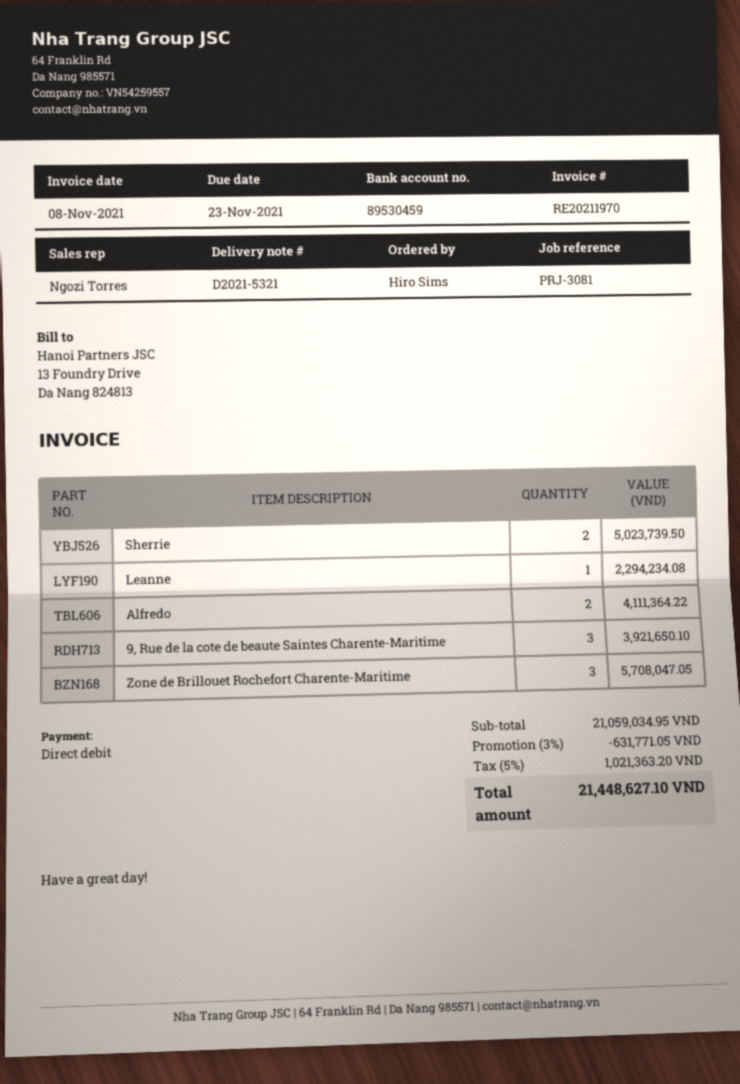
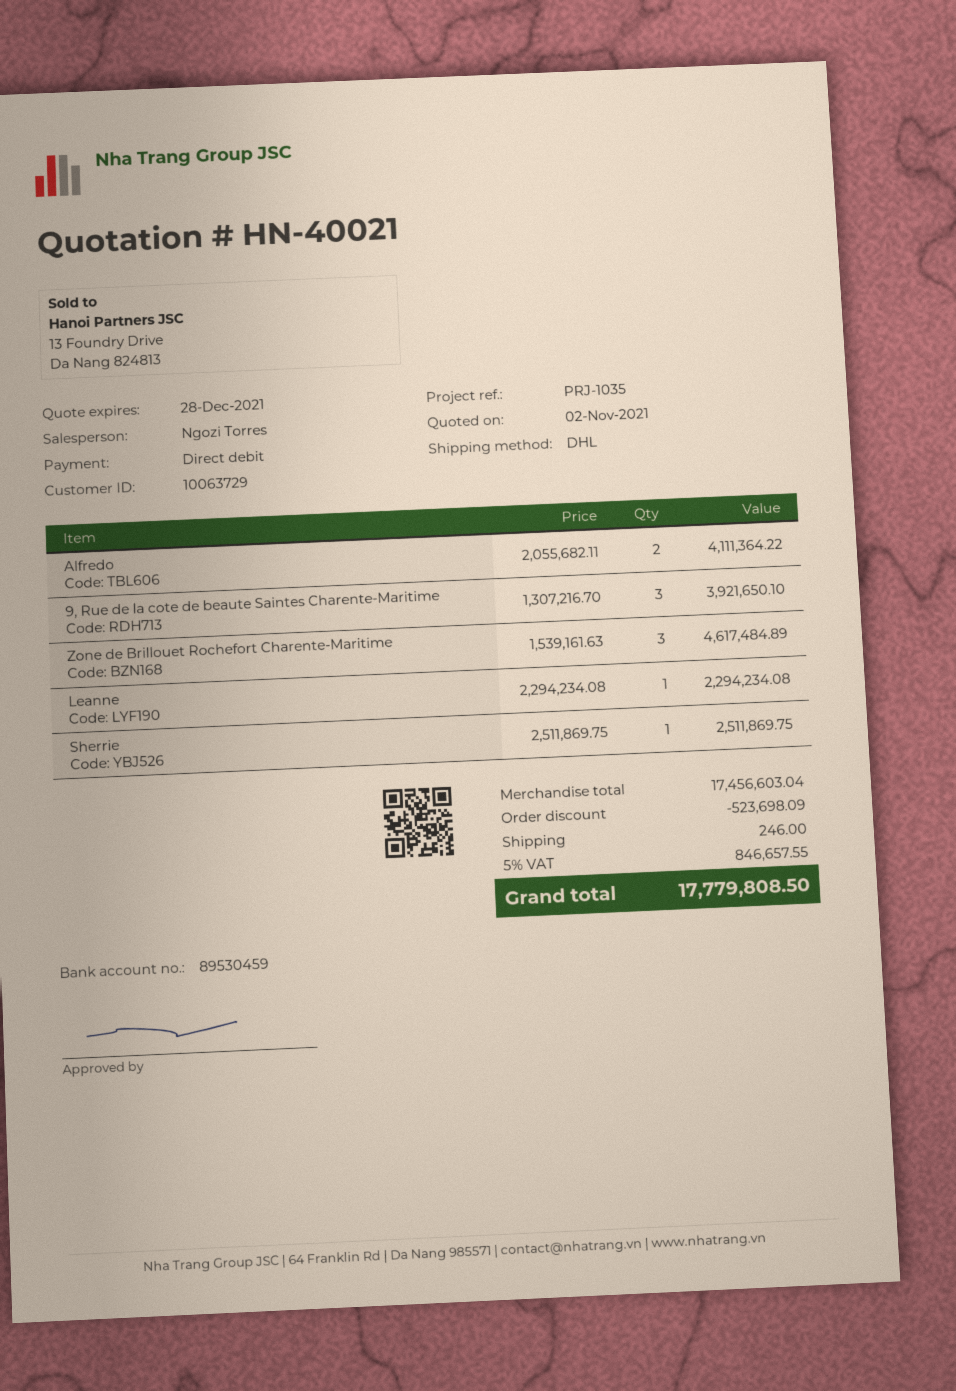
reference: PRJ-3081 -> PRJ-1035
Sherrie: 2 for 5023739.50 -> 1 for 2511869.75
Zone de Brillouet Rochefort Charente-Maritime: 3 for 5708047.05 -> 3 for 4617484.89
subtotal: 21059034.95 -> 17456603.04
discount: 631771.05 -> 523698.09
shipping: none -> 246.00
tax: 5% = 1021363.20 -> 5% = 846657.55
total: 21448627.10 -> 17779808.50

